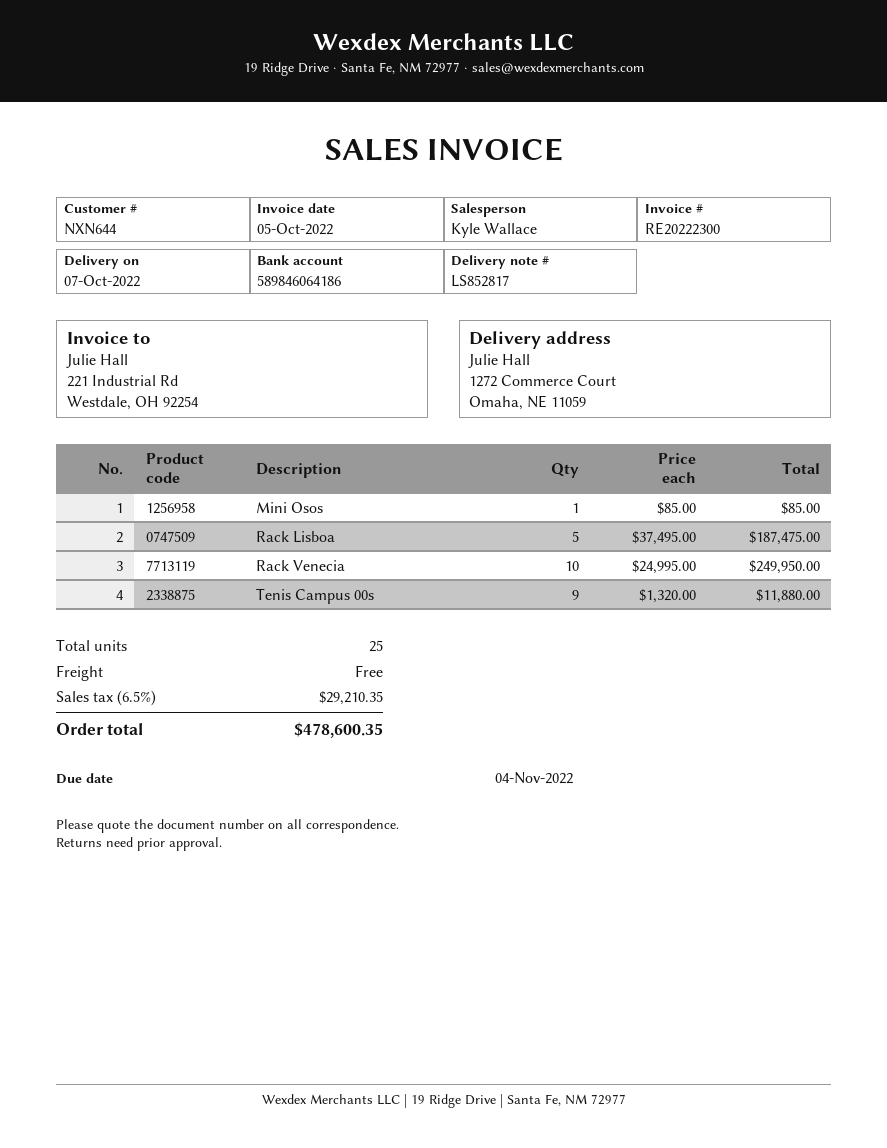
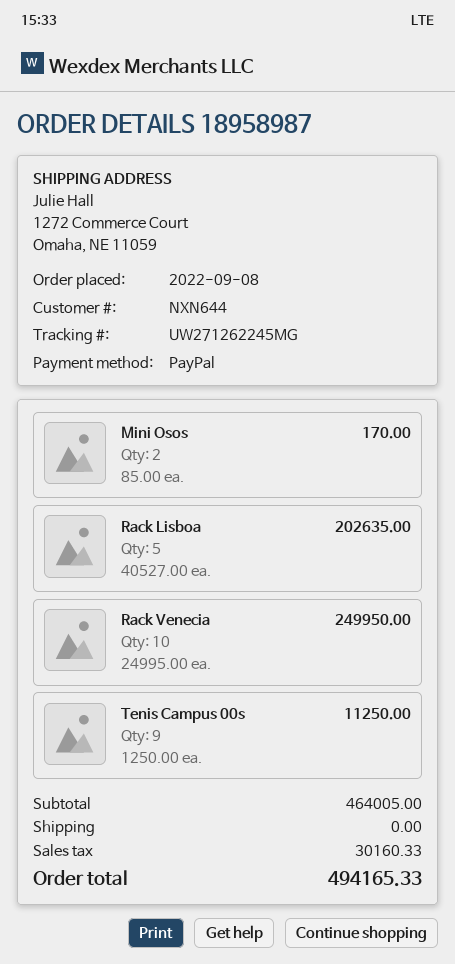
Mini Osos: 1 x 85.00 = 85.00 -> 2 x 85.00 = 170.00
Rack Lisboa: 5 x 37495.00 = 187475.00 -> 5 x 40527.00 = 202635.00
Tenis Campus 00s: 9 x 1320.00 = 11880.00 -> 9 x 1250.00 = 11250.00
tax: 29210.35 -> 30160.33
total: 478600.35 -> 494165.33

